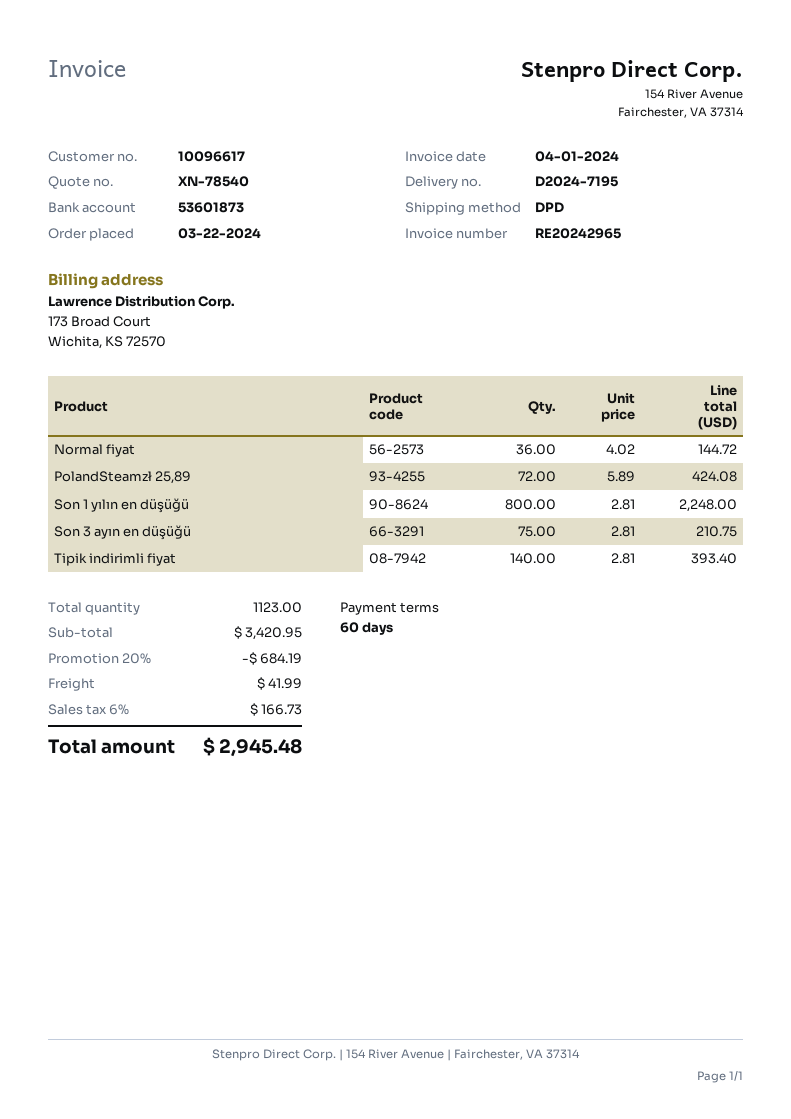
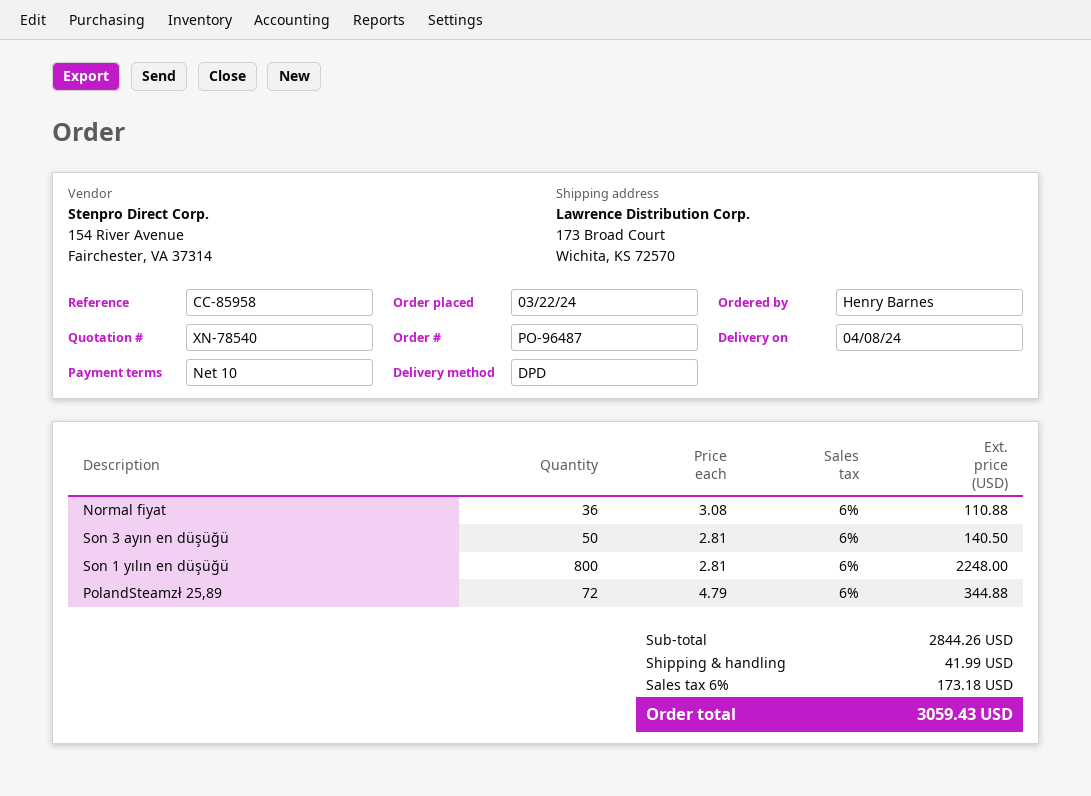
payment terms: 60 days -> 10 days
Normal fiyat: 36 x 4.02 = 144.72 -> 36 x 3.08 = 110.88
PolandSteamzł 25,89: 72 x 5.89 = 424.08 -> 72 x 4.79 = 344.88
Son 3 ayın en düşüğü: 75 x 2.81 = 210.75 -> 50 x 2.81 = 140.50
Tipik indirimli fiyat: 140 x 2.81 = 393.40 -> none
subtotal: 3420.95 -> 2844.26
discount: 20% = 684.19 -> none
tax: 6% = 166.73 -> 6% = 173.18
total: 2945.48 -> 3059.43

